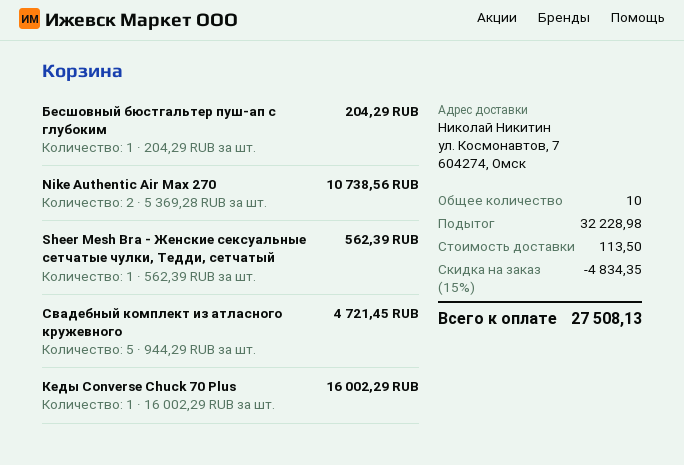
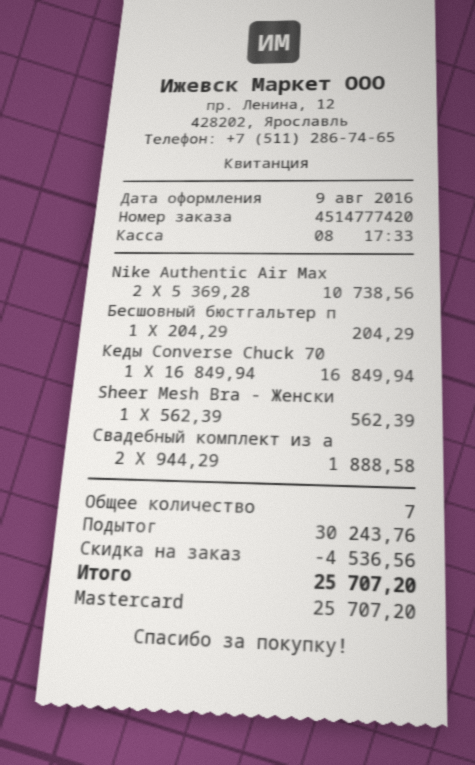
Свадебный комплект из атласного кружевного: 5 x 944.29 = 4721.45 -> 2 x 944.29 = 1888.58
Кеды Converse Chuck 70 Plus: 1 x 16002.29 = 16002.29 -> 1 x 16849.94 = 16849.94
total quantity: 10 -> 7
subtotal: 32228.98 -> 30243.76
discount: 4834.35 -> 4536.56
shipping: 113.50 -> none
total: 27508.13 -> 25707.20

